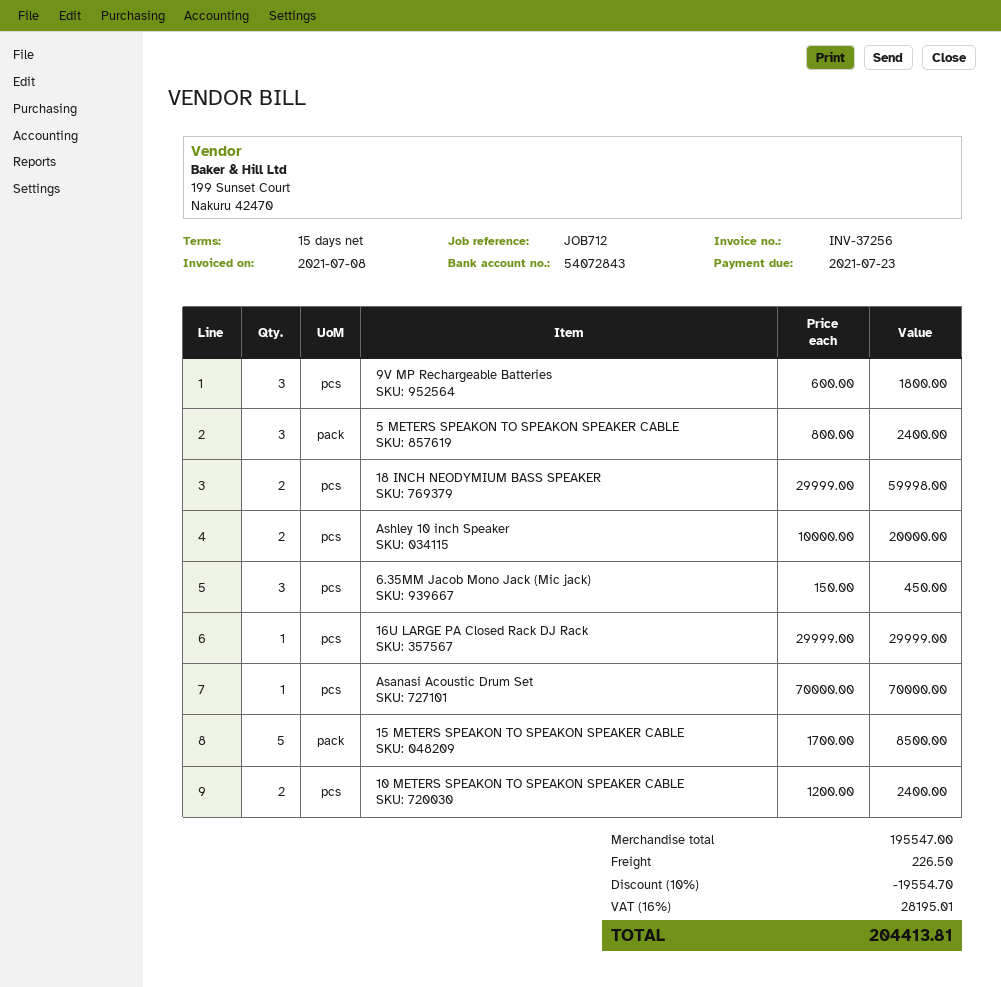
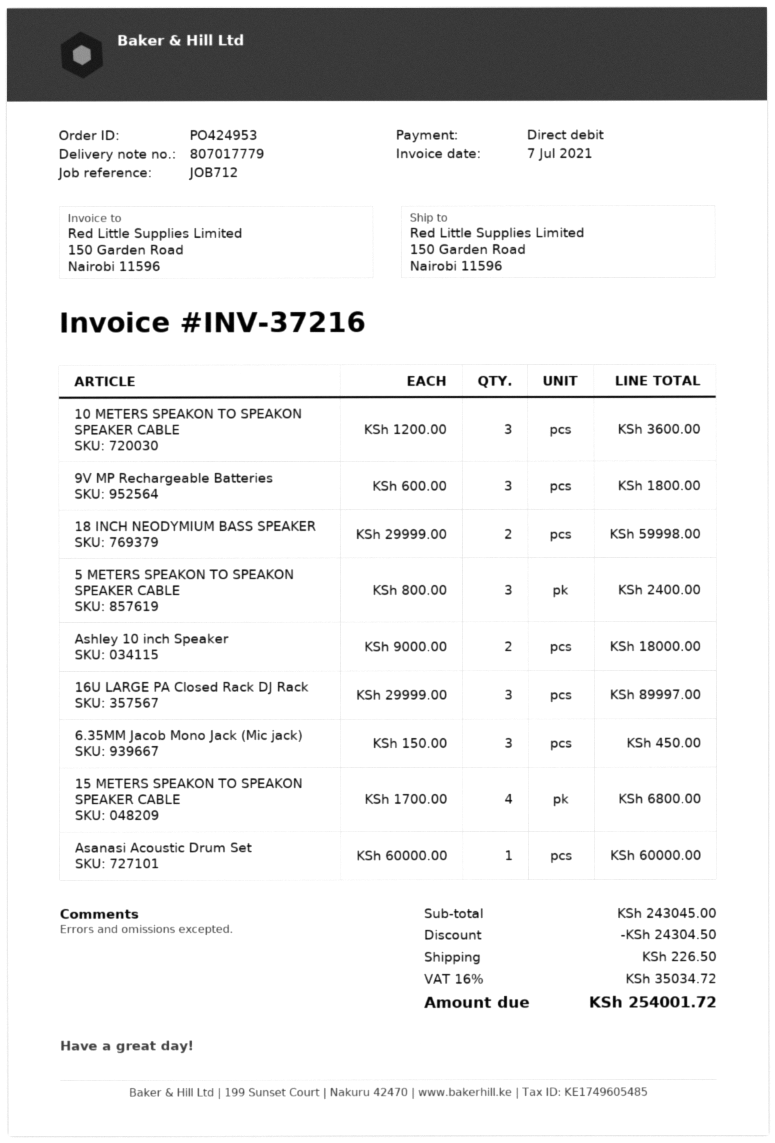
invoice number: INV-37256 -> INV-37216
invoice date: 2021-07-08 -> 2021-07-07
Ashley 10 inch Speaker: 2 x 10000.00 = 20000.00 -> 2 x 9000.00 = 18000.00
16U LARGE PA Closed Rack DJ Rack: 1 x 29999.00 = 29999.00 -> 3 x 29999.00 = 89997.00
Asanasi Acoustic Drum Set: 1 x 70000.00 = 70000.00 -> 1 x 60000.00 = 60000.00
15 METERS SPEAKON TO SPEAKON SPEAKER CABLE: 5 x 1700.00 = 8500.00 -> 4 x 1700.00 = 6800.00
10 METERS SPEAKON TO SPEAKON SPEAKER CABLE: 2 x 1200.00 = 2400.00 -> 3 x 1200.00 = 3600.00
subtotal: 195547.00 -> 243045.00
discount: 19554.70 -> 24304.50
tax: 16% = 28195.01 -> 16% = 35034.72
total: 204413.81 -> 254001.72

